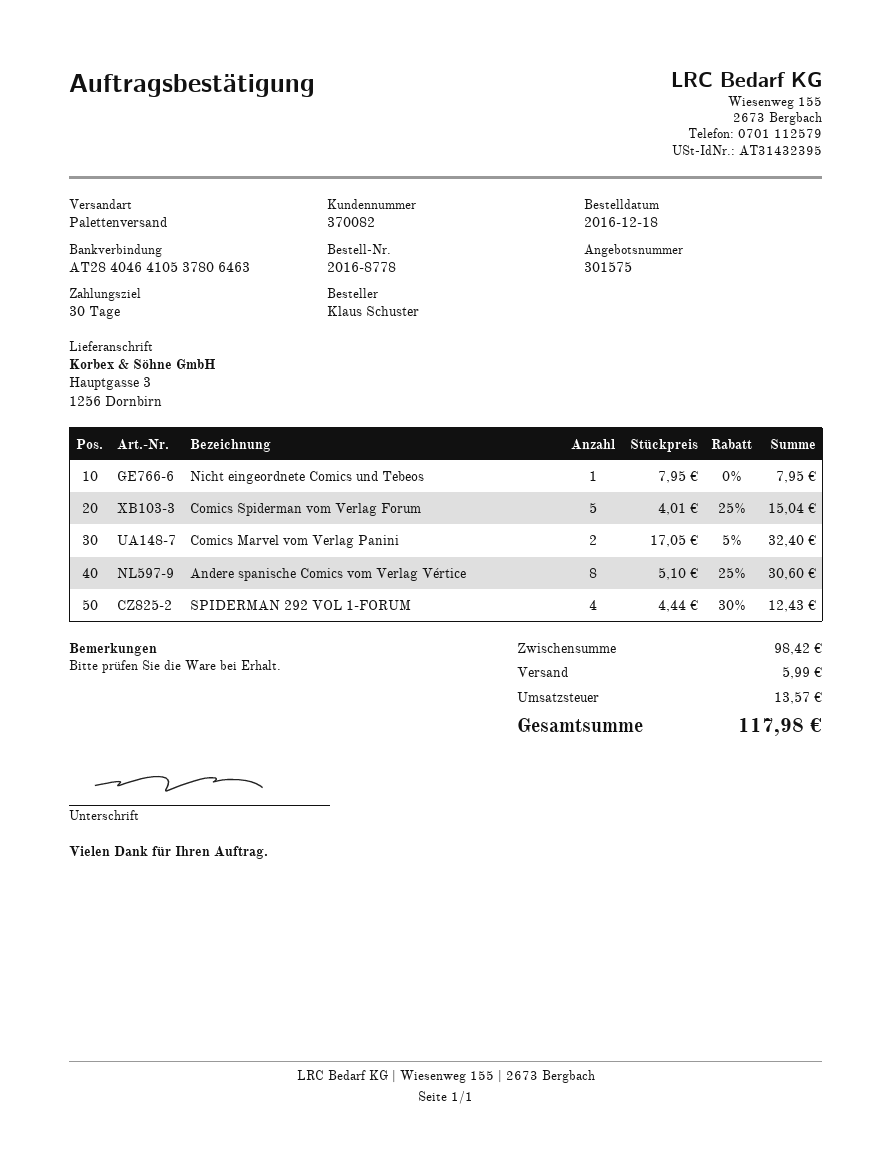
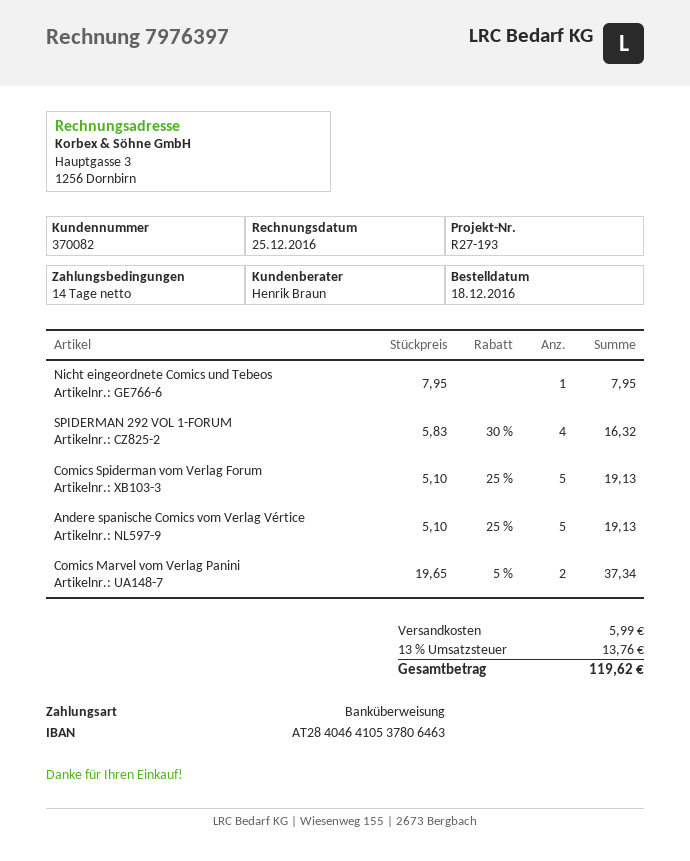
payment terms: 30 days -> 14 days
Comics Spiderman vom Verlag Forum: 5 x 4.01 - 25% = 15.04 -> 5 x 5.10 - 25% = 19.13
Comics Marvel vom Verlag Panini: 2 x 17.05 - 5% = 32.40 -> 2 x 19.65 - 5% = 37.34
Andere spanische Comics vom Verlag Vértice: 8 x 5.10 - 25% = 30.60 -> 5 x 5.10 - 25% = 19.13
SPIDERMAN 292 VOL 1-FORUM: 4 x 4.44 - 30% = 12.43 -> 4 x 5.83 - 30% = 16.32
tax: 13.57 -> 13.76
total: 117.98 -> 119.62

